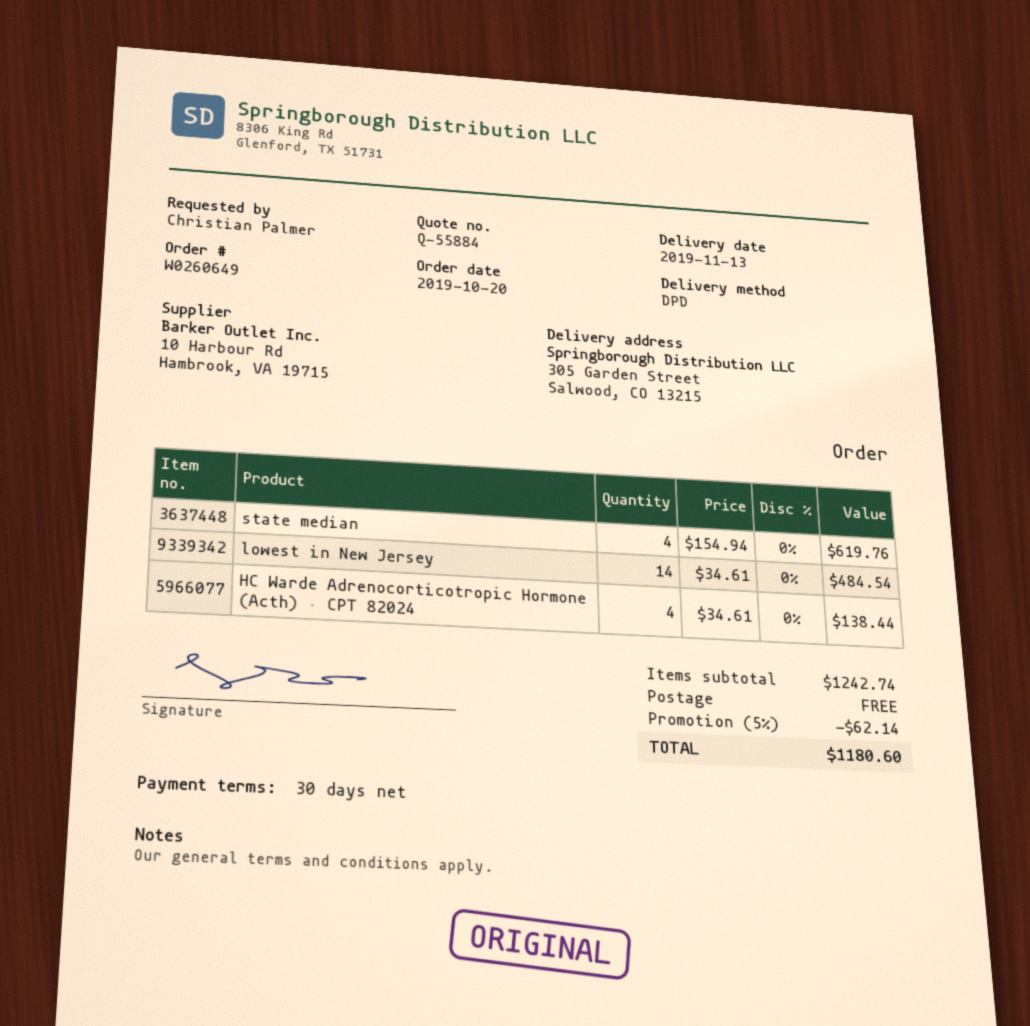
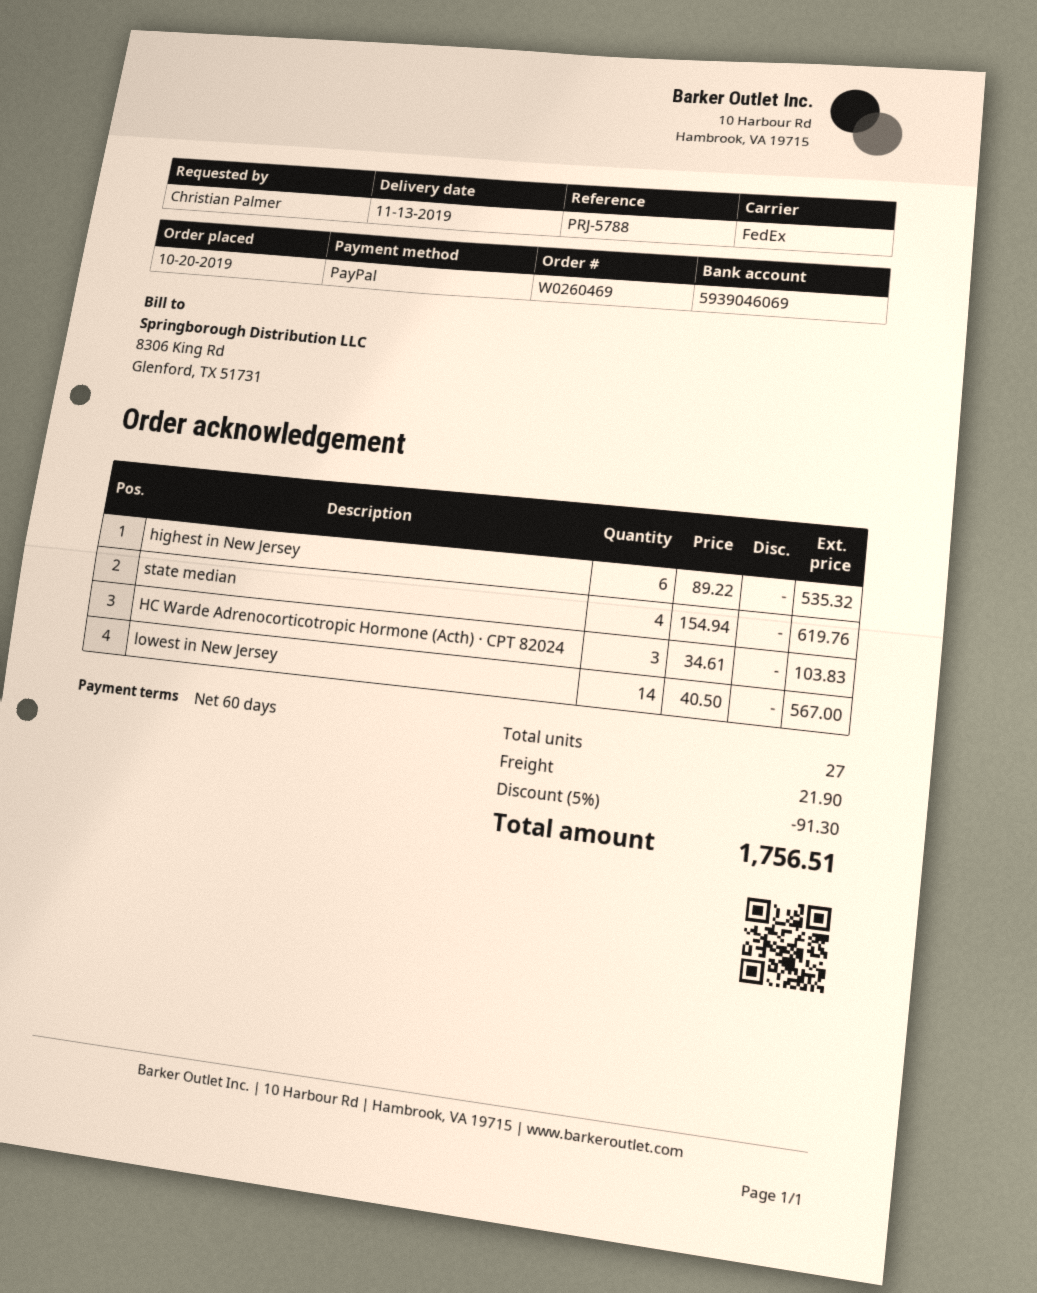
order number: W0260649 -> W0260469
payment terms: 30 days -> 60 days
shipping method: DPD -> FedEx
lowest in New Jersey: 14 x 34.61 = 484.54 -> 14 x 40.50 = 567.00
HC Warde Adrenocorticotropic Hormone (Acth) · CPT 82024: 4 x 34.61 = 138.44 -> 3 x 34.61 = 103.83
highest in New Jersey: none -> 6 x 89.22 = 535.32
discount: 5% = 62.14 -> 5% = 91.30
shipping: 0.00 -> 21.90
total: 1180.60 -> 1756.51

